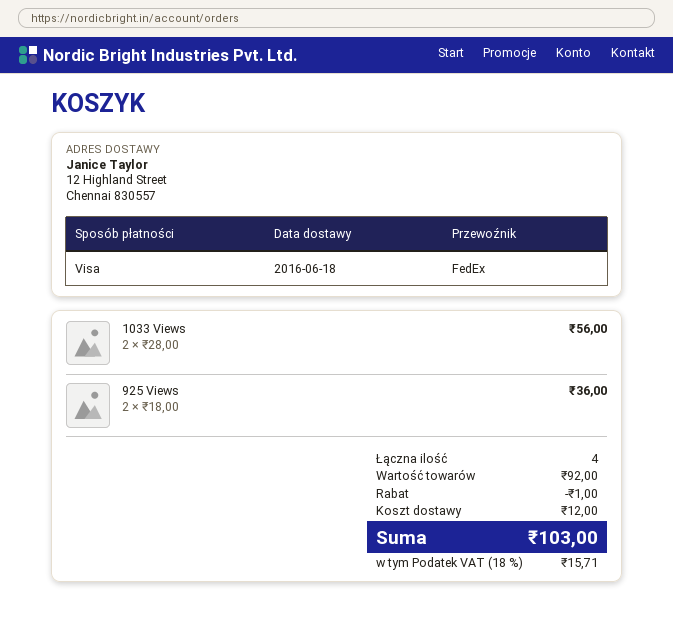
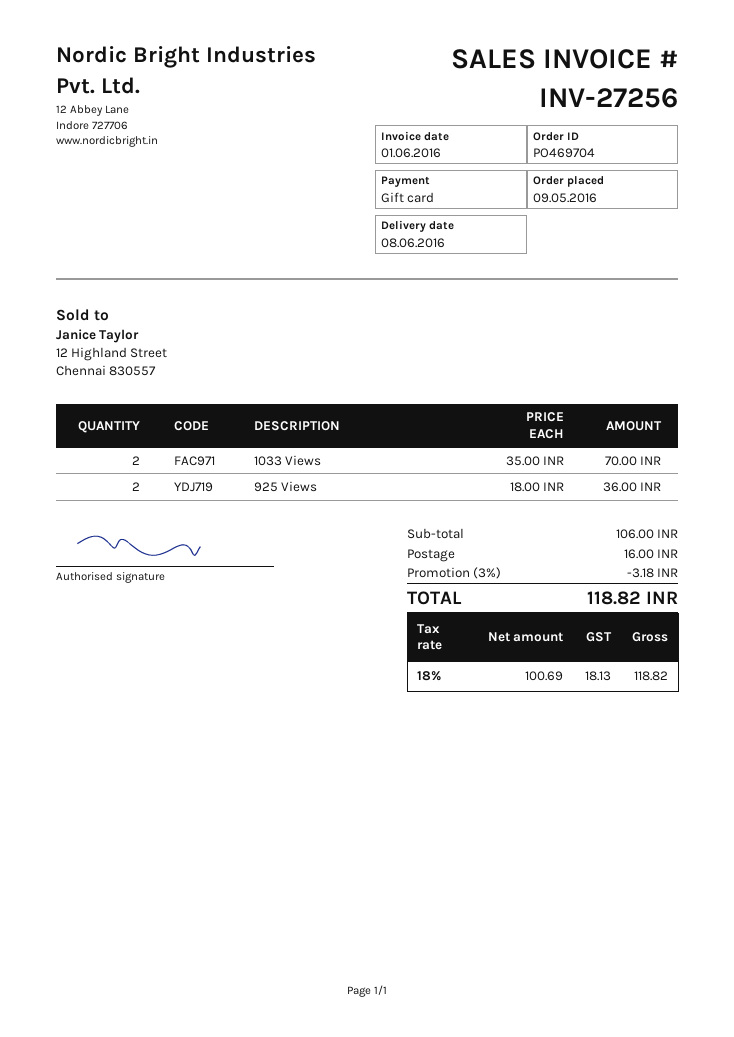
delivery date: 2016-06-18 -> 2016-06-08
payment method: Visa -> gift card
1033 Views: 2 x 28.00 = 56.00 -> 2 x 35.00 = 70.00
subtotal: 92.00 -> 106.00
discount: 1.00 -> 3.18
shipping: 12.00 -> 16.00
tax: 18% = 15.71 -> 18% = 18.13
total: 103.00 -> 118.82

